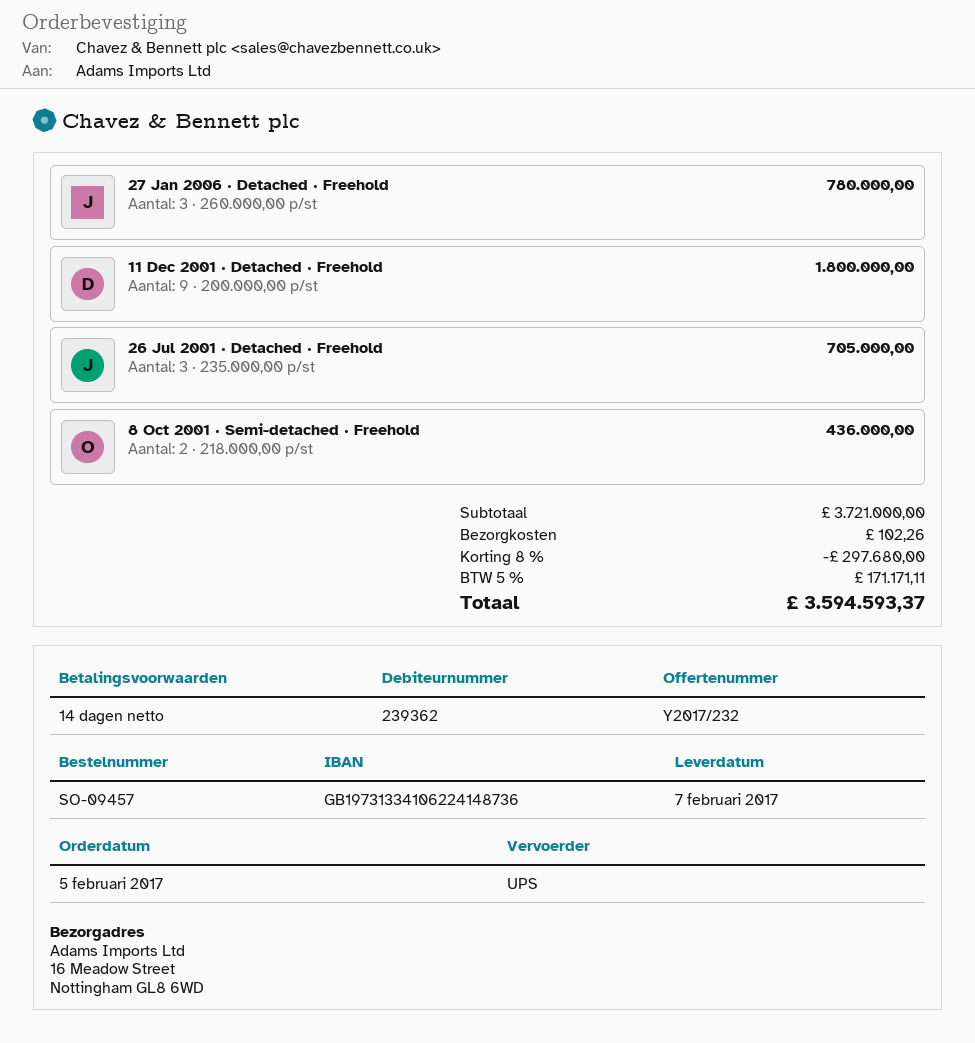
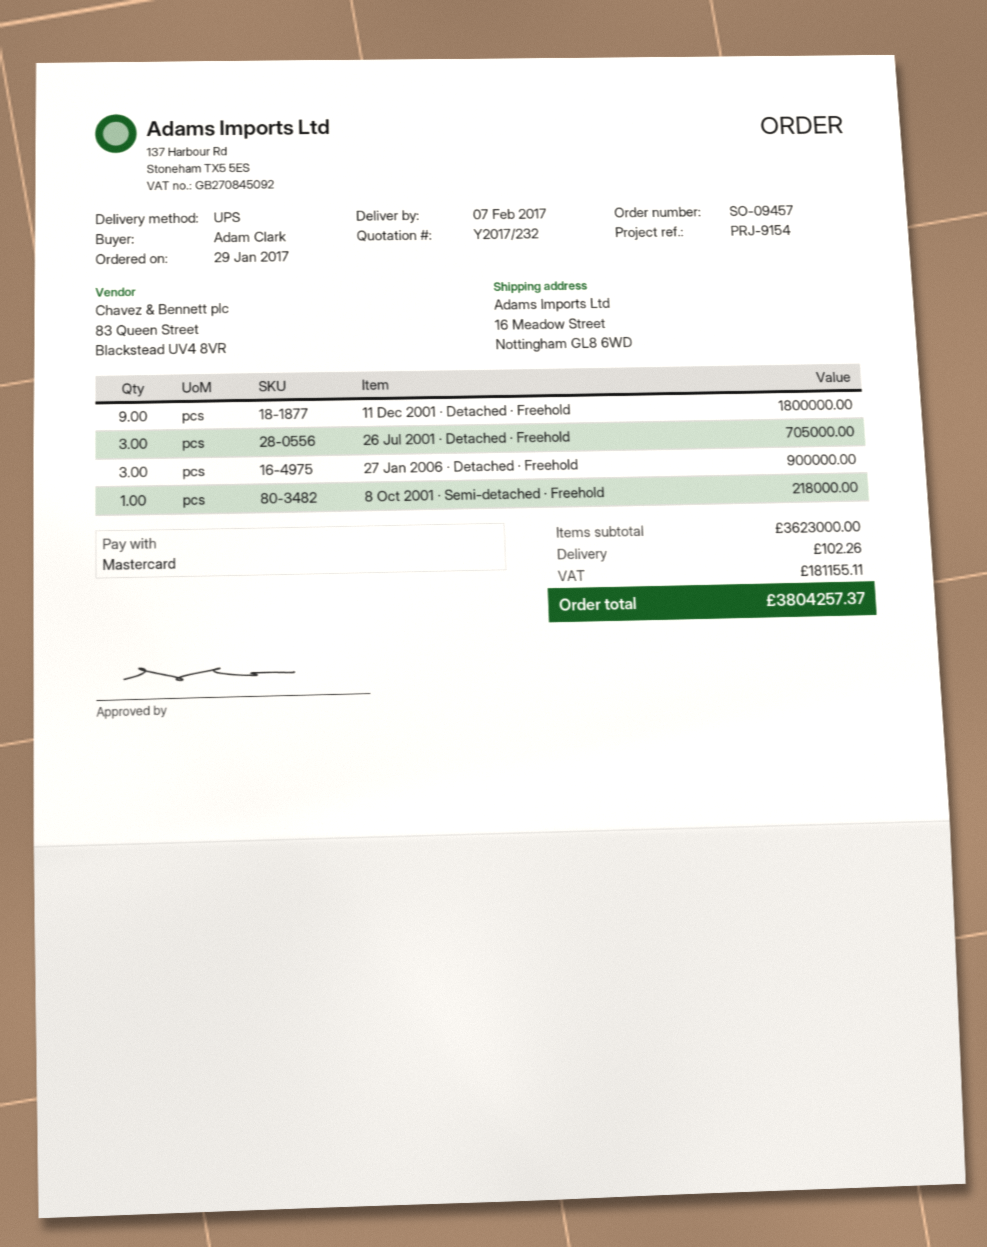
order date: 2017-02-05 -> 2017-01-29
27 Jan 2006 · Detached · Freehold: 3 for 780000.00 -> 3 for 900000.00
8 Oct 2001 · Semi-detached · Freehold: 2 for 436000.00 -> 1 for 218000.00
subtotal: 3721000.00 -> 3623000.00
discount: 8% = 297680.00 -> none
tax: 171171.11 -> 181155.11
total: 3594593.37 -> 3804257.37

